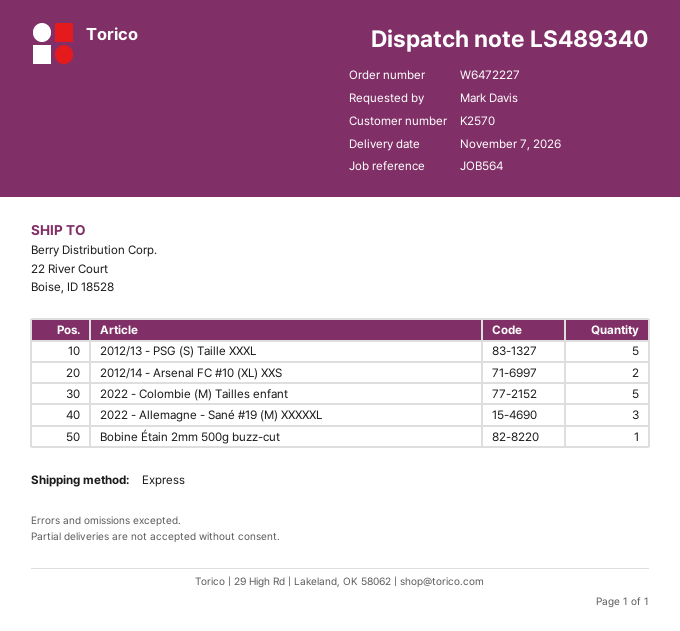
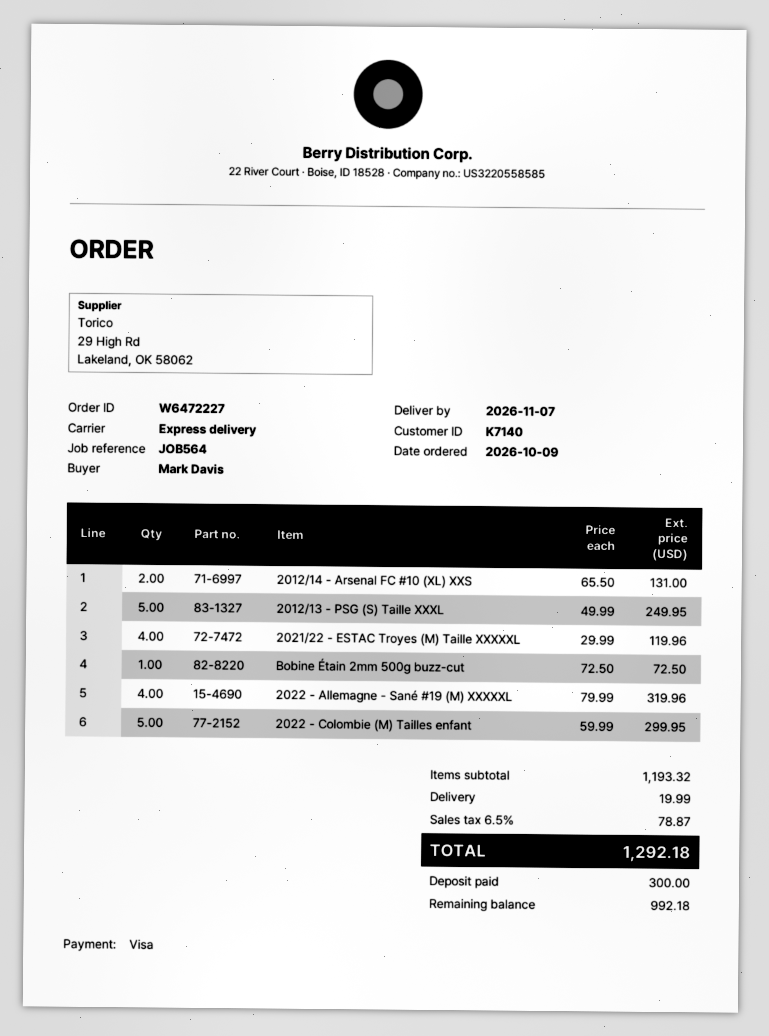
customer number: K2570 -> K7140
2022 - Allemagne - Sané #19 (M) XXXXXL: 3 -> 4
2021/22 - ESTAC Troyes (M) Taille XXXXXL: none -> 4

